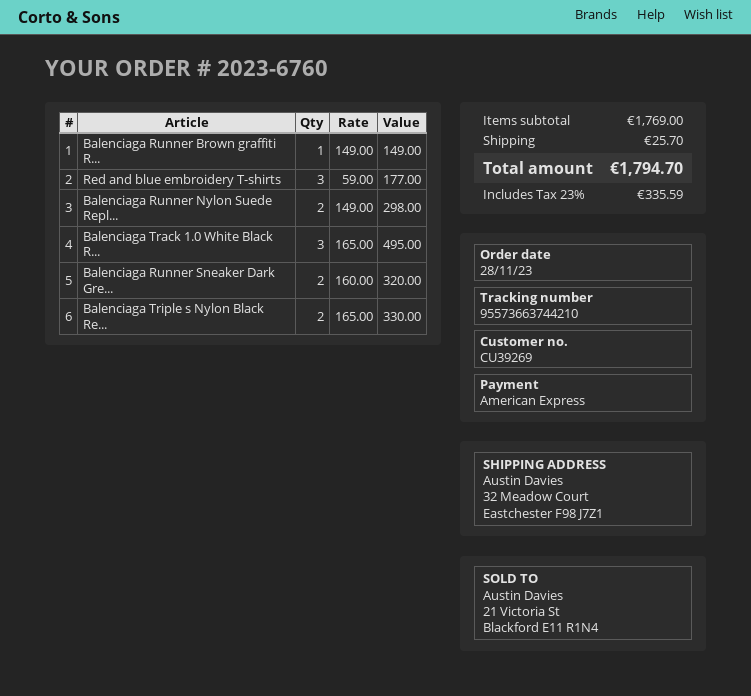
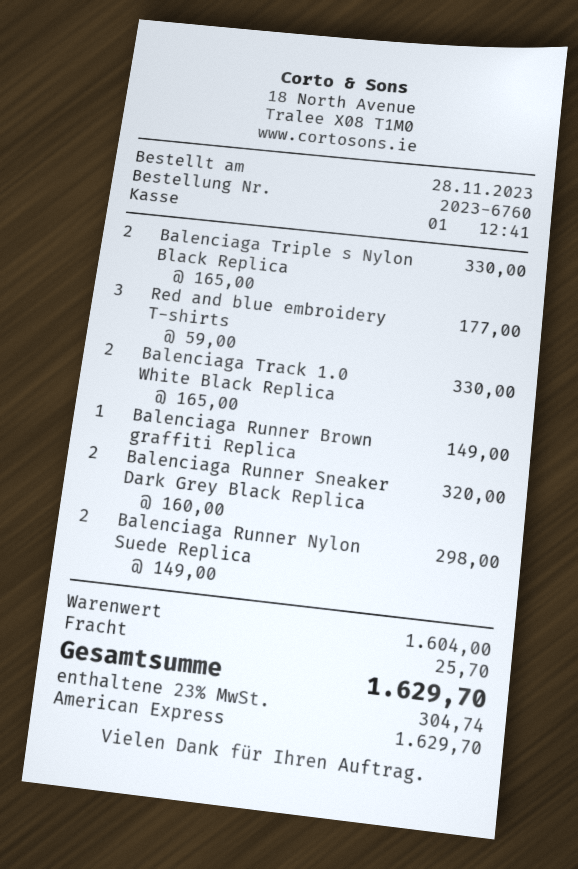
Balenciaga Track 1.0 White Black R...: 3 x 165.00 = 495.00 -> 2 x 165.00 = 330.00
subtotal: 1769.00 -> 1604.00
tax: 23% = 335.59 -> 23% = 304.74
total: 1794.70 -> 1629.70

